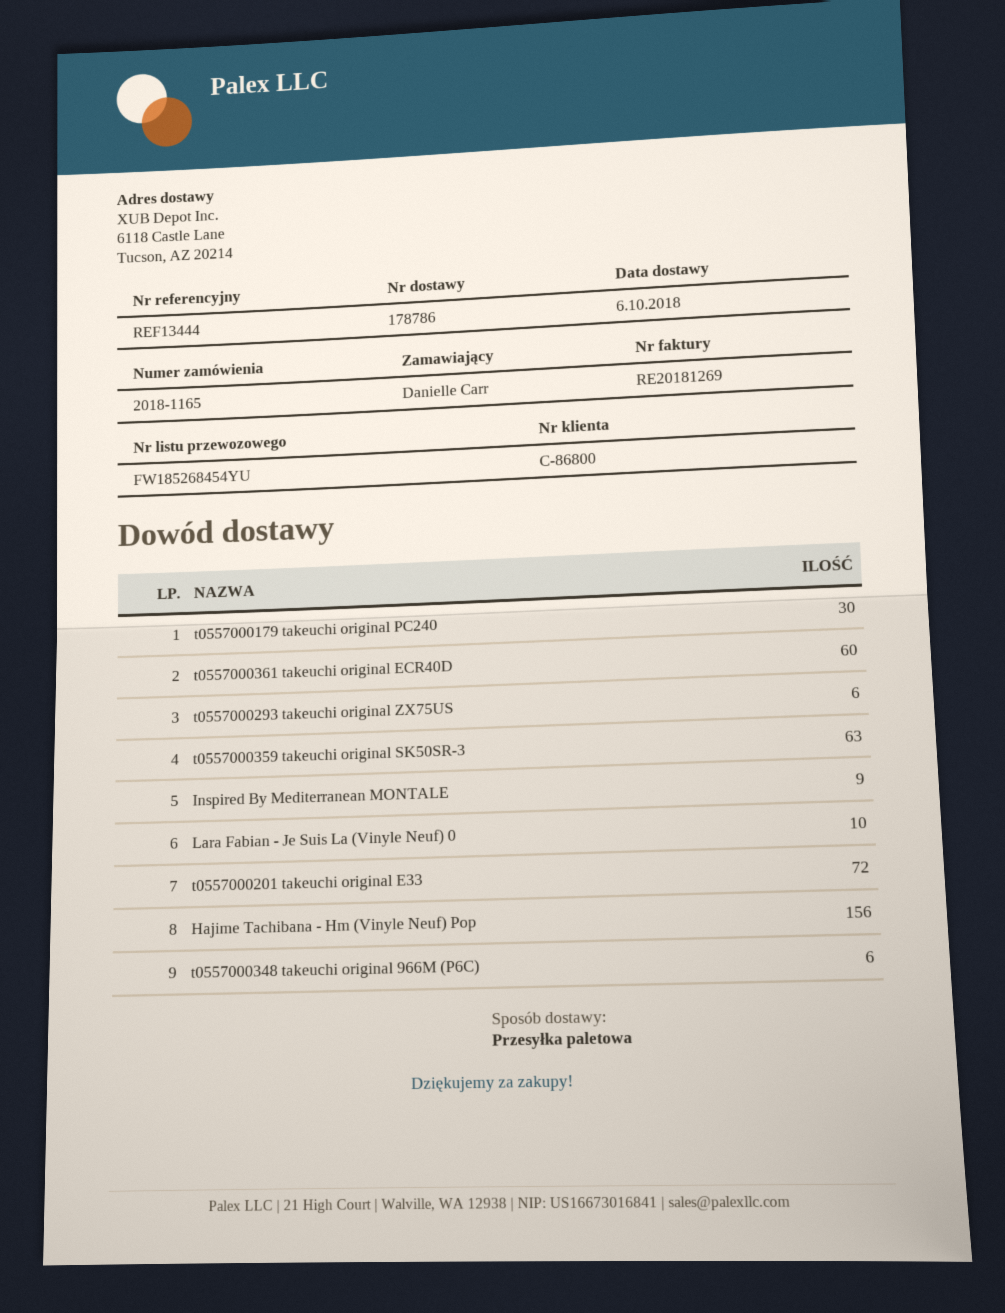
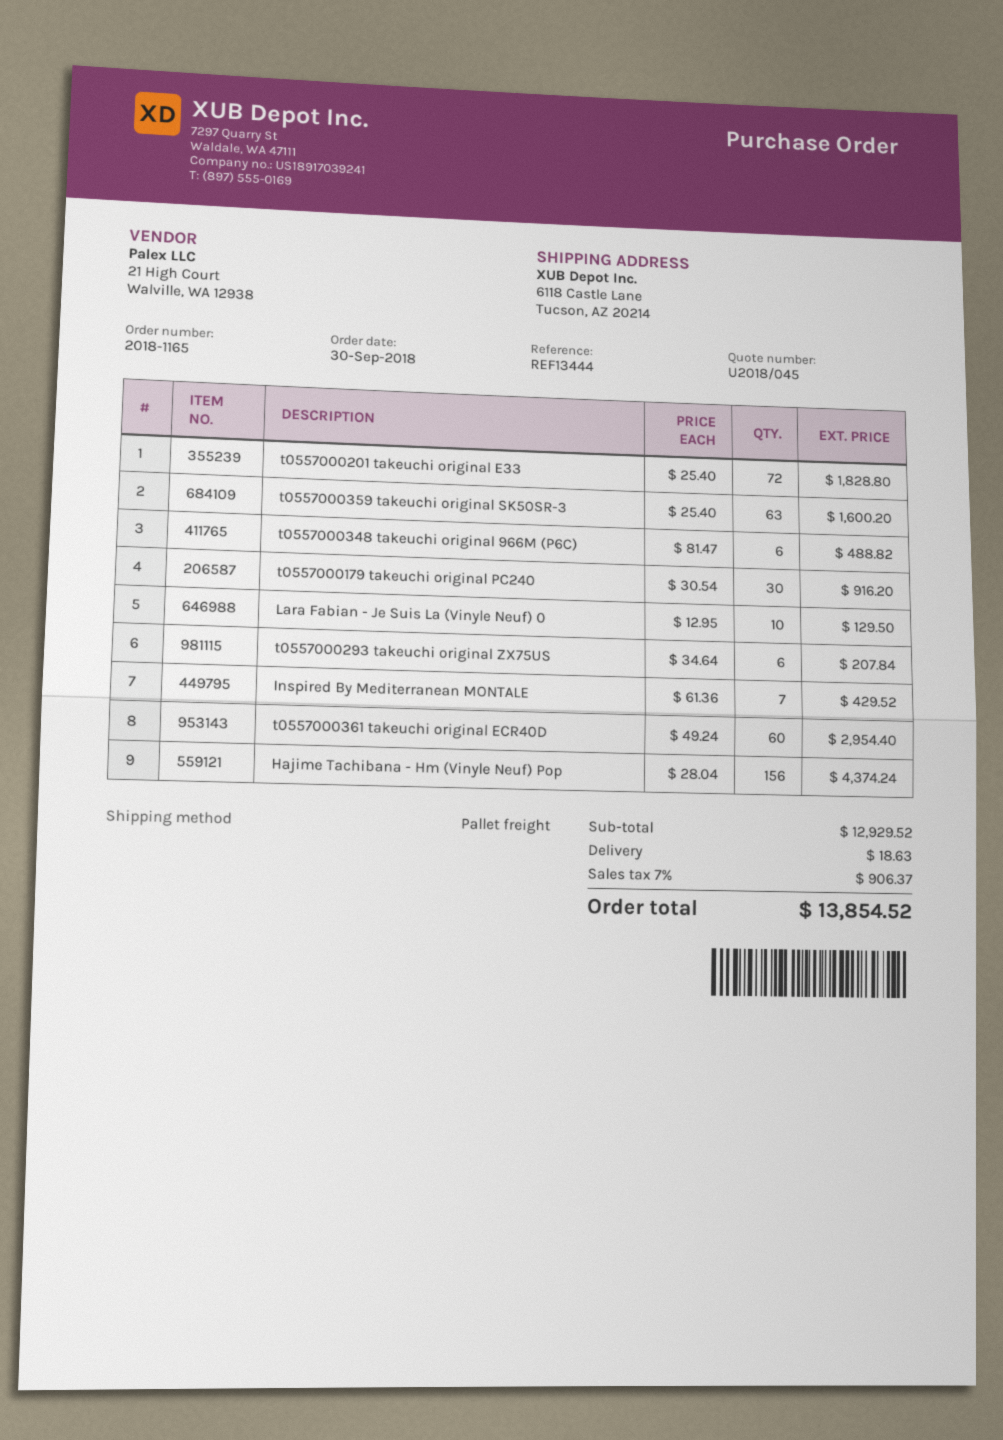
Inspired By Mediterranean MONTALE: 9 -> 7

